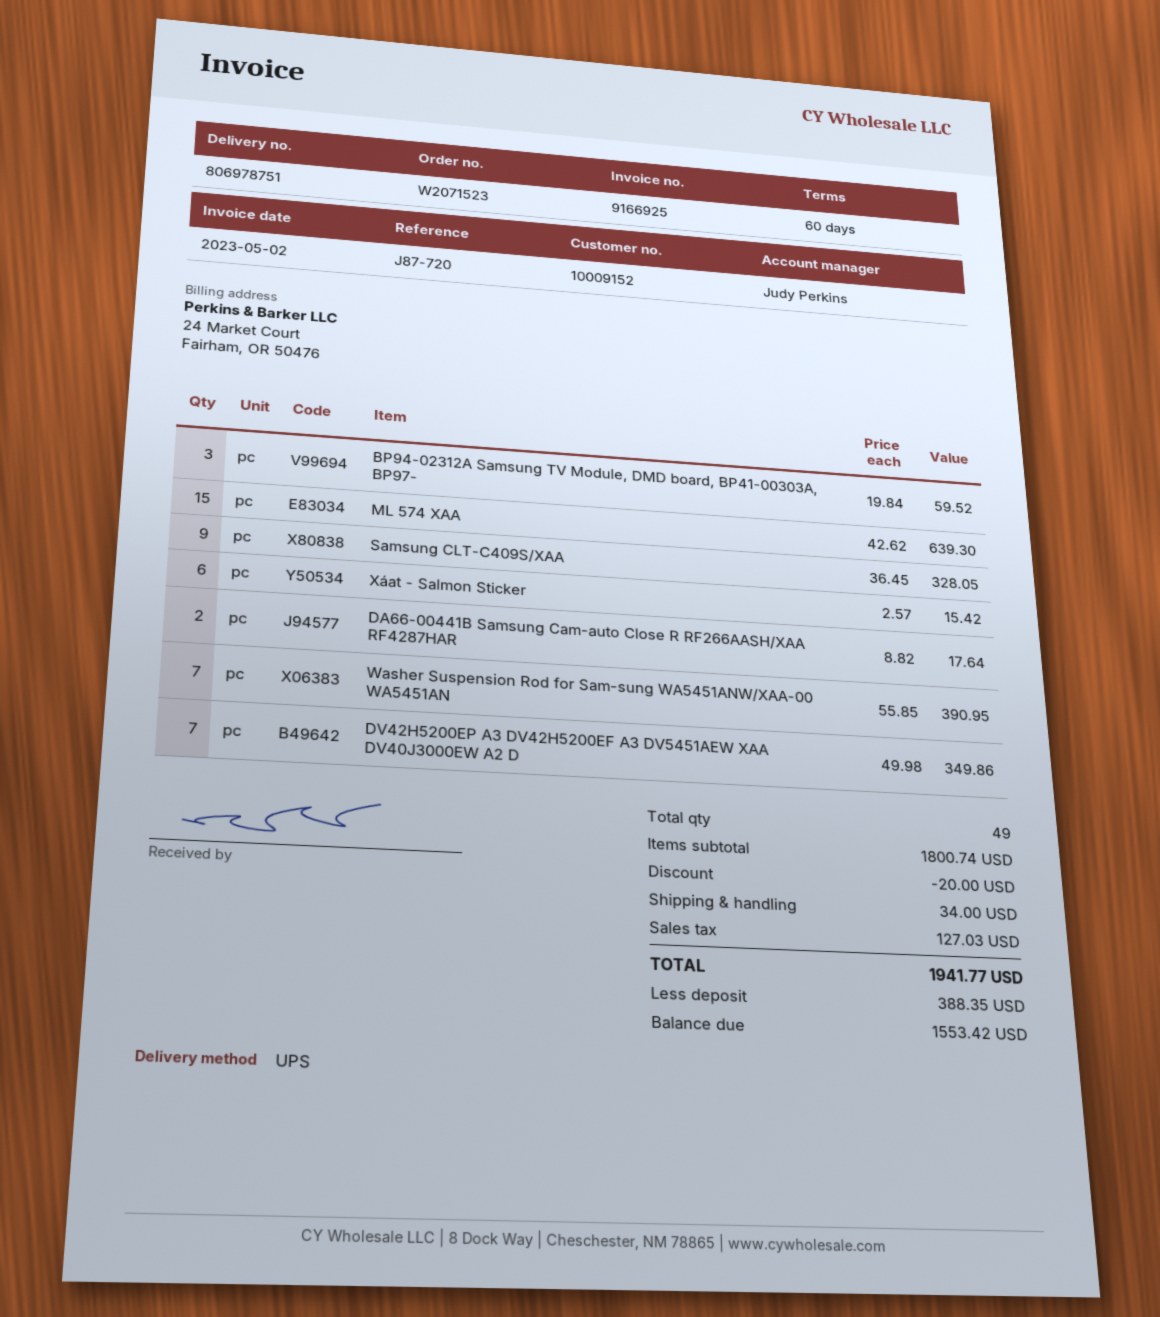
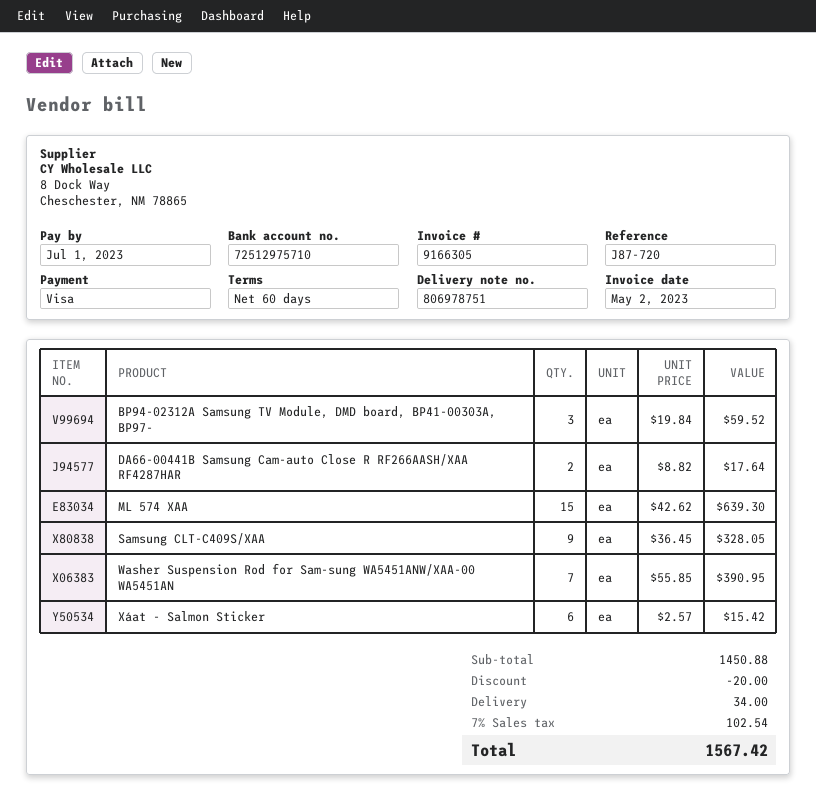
invoice number: 9166925 -> 9166305
DV42H5200EP A3 DV42H5200EF A3 DV5451AEW XAA DV40J3000EW A2 D: 7 x 49.98 = 349.86 -> none
subtotal: 1800.74 -> 1450.88
tax: 127.03 -> 102.54
total: 1941.77 -> 1567.42

